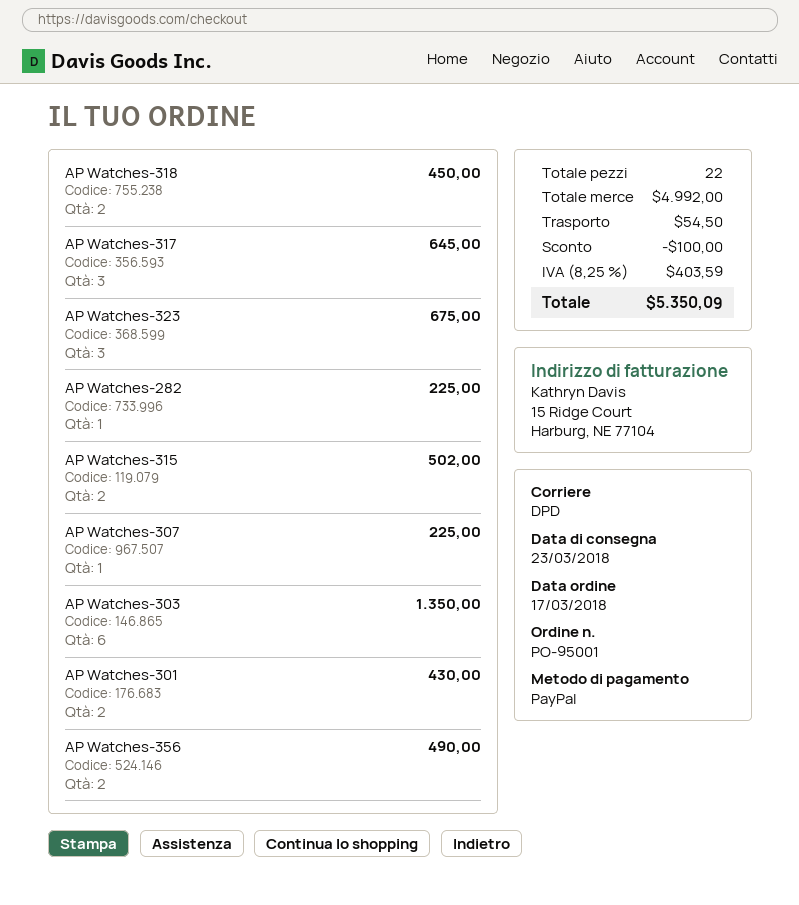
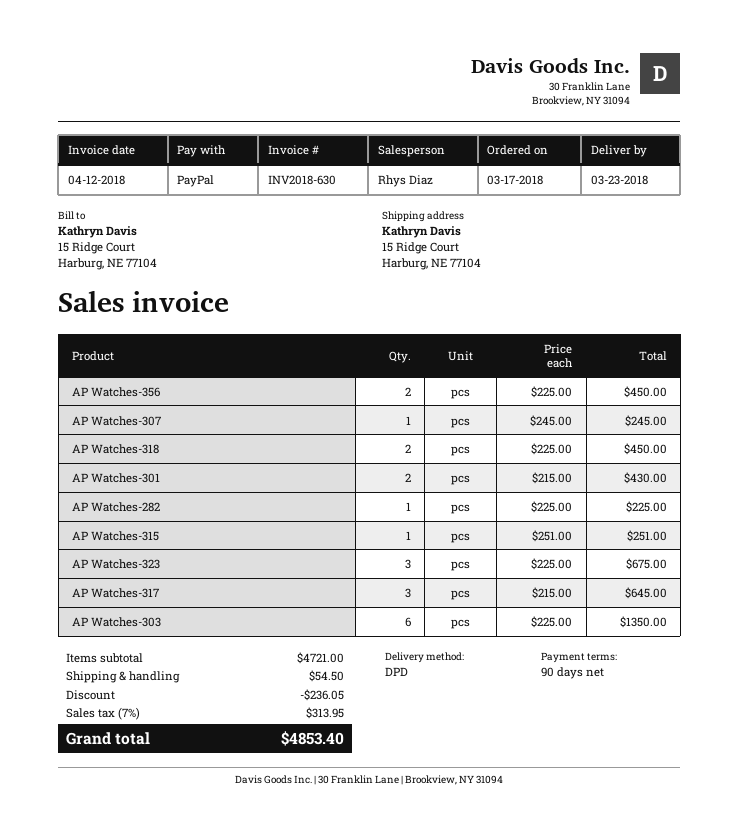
AP Watches-315: 2 for 502.00 -> 1 for 251.00
AP Watches-307: 1 for 225.00 -> 1 for 245.00
AP Watches-356: 2 for 490.00 -> 2 for 450.00
subtotal: 4992.00 -> 4721.00
discount: 100.00 -> 236.05
tax: 8.25% = 403.59 -> 7% = 313.95
total: 5350.09 -> 4853.40

